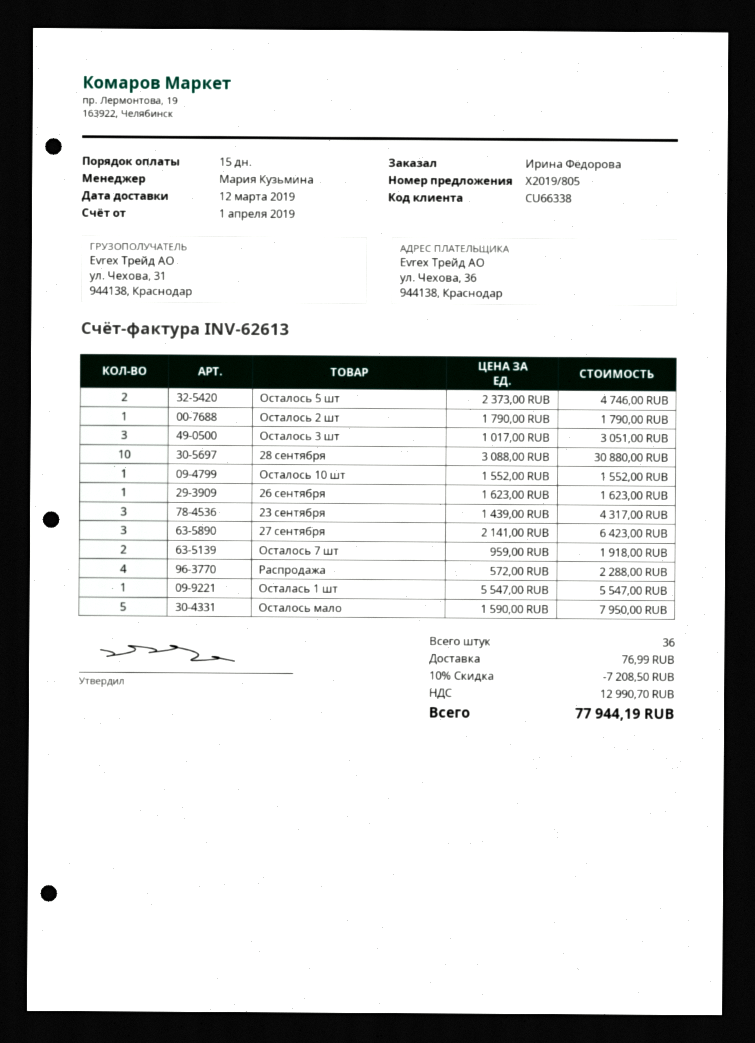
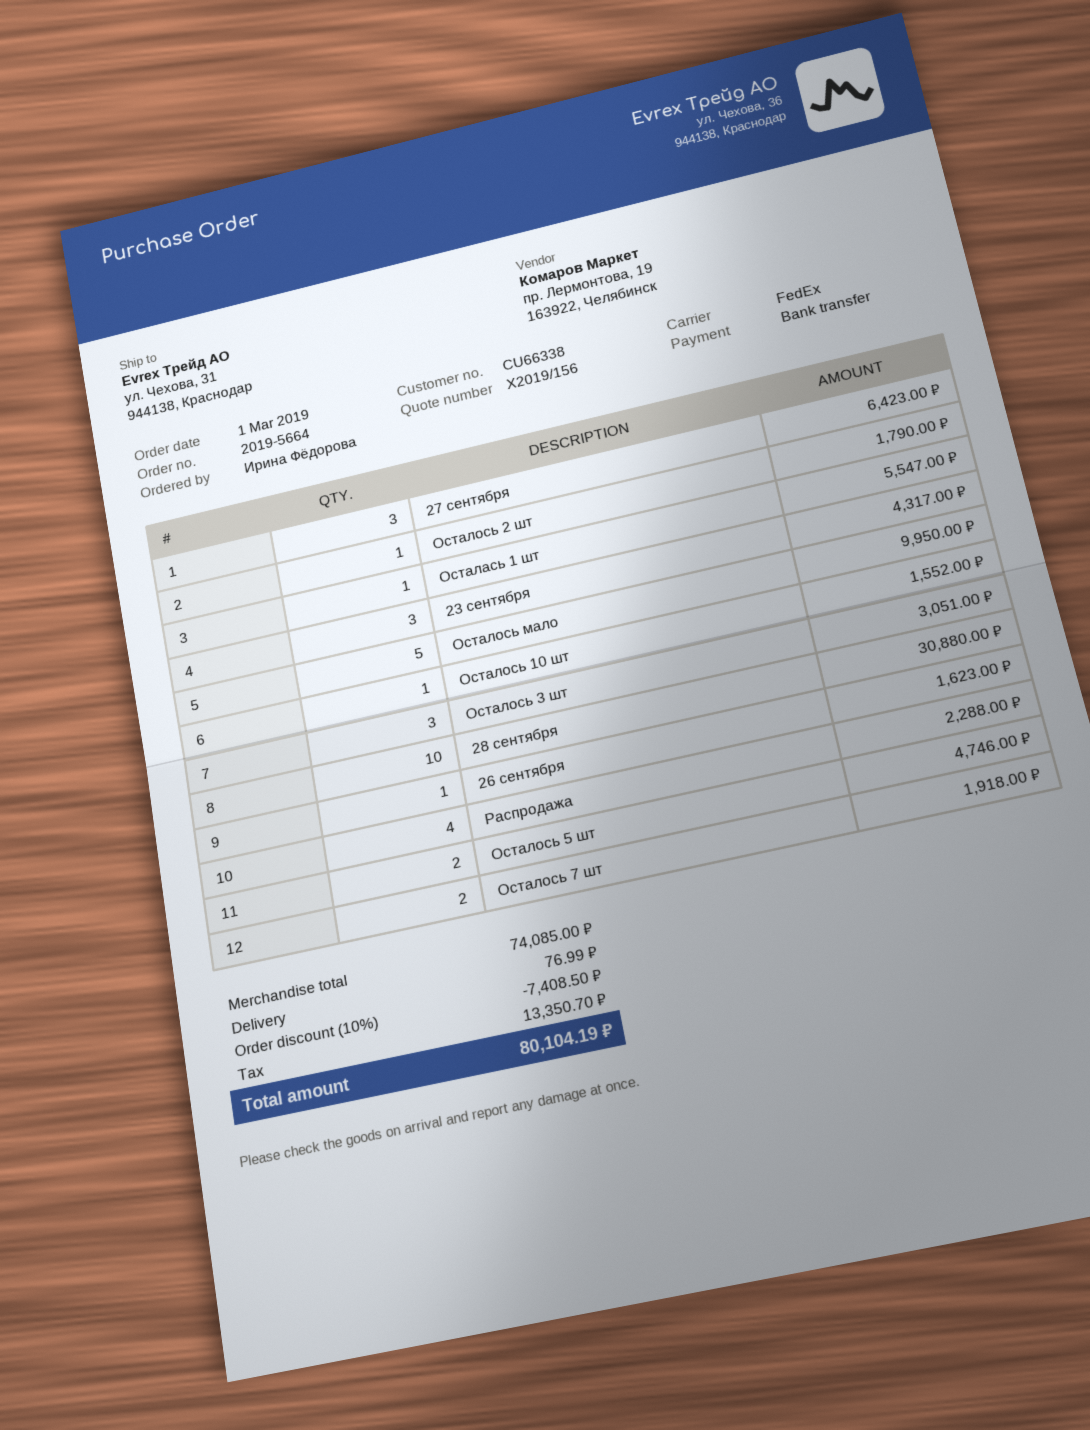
quote number: X2019/805 -> X2019/156
Осталось мало: 5 for 7950.00 -> 5 for 9950.00
discount: 10% = 7208.50 -> 10% = 7408.50
tax: 12990.70 -> 13350.70
total: 77944.19 -> 80104.19

